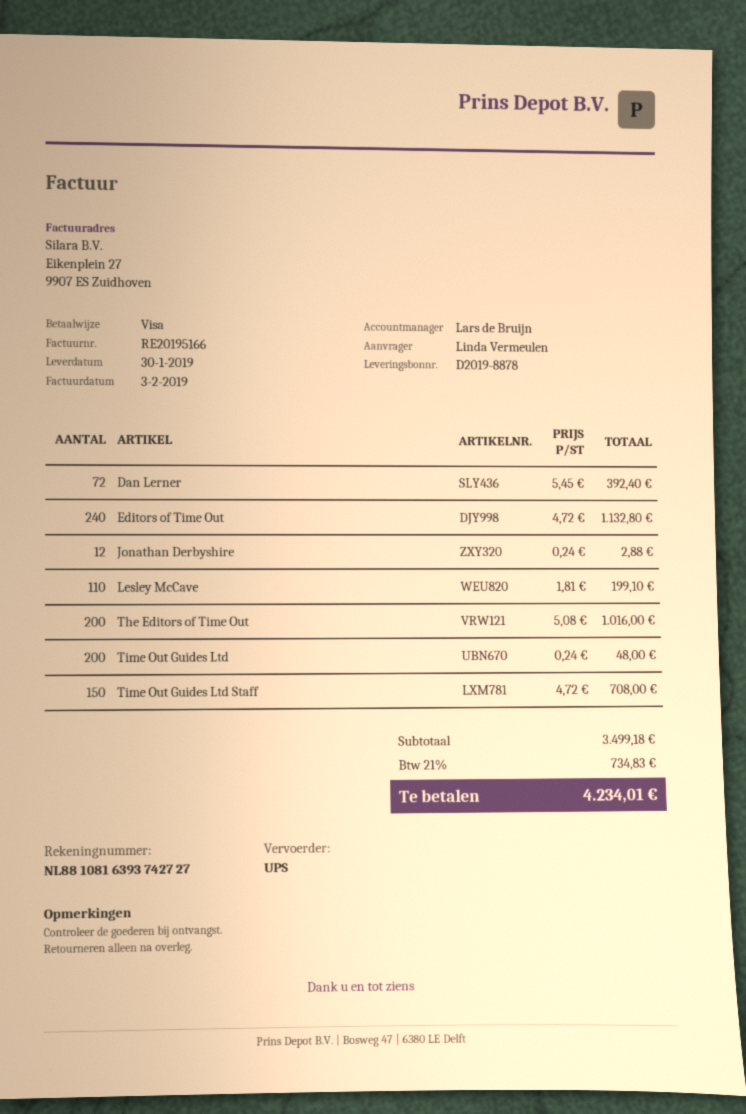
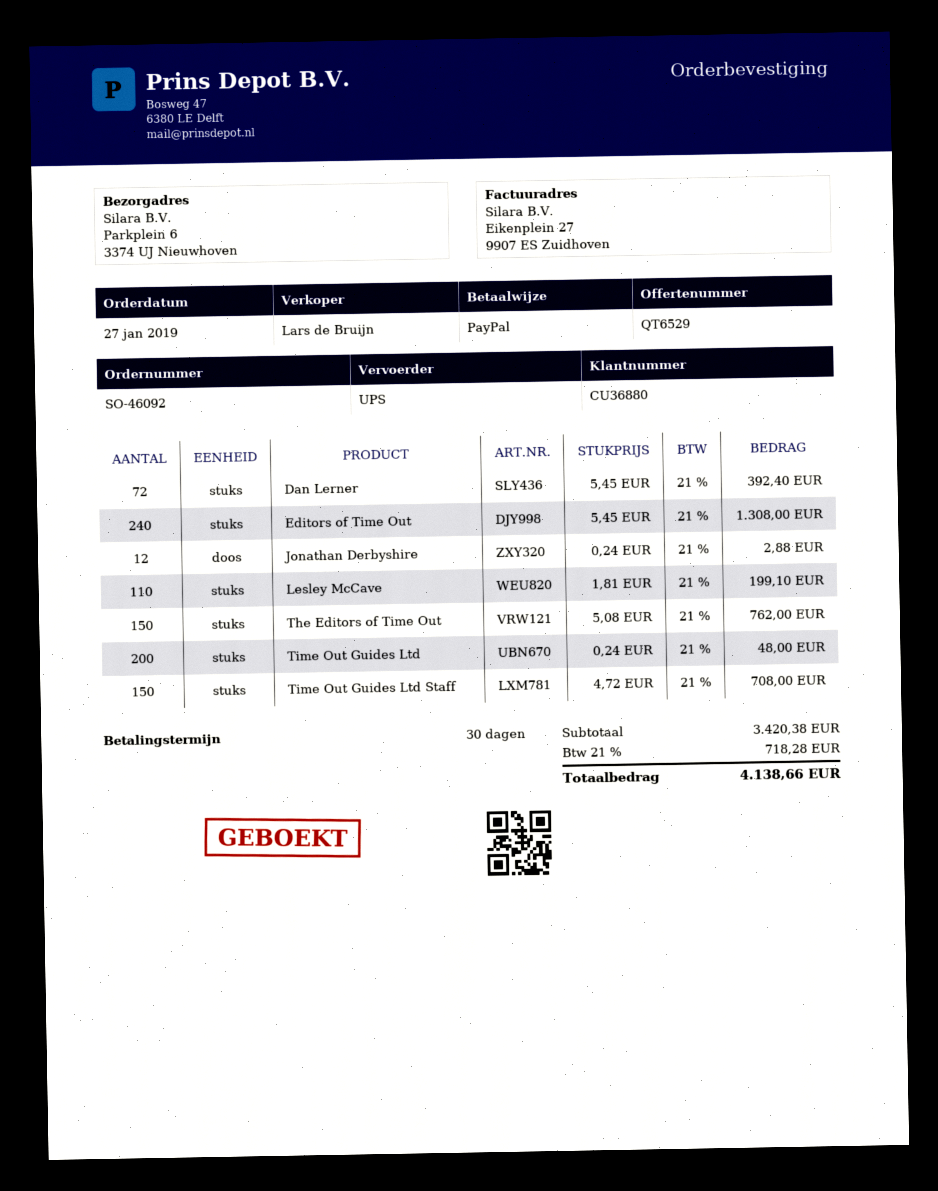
payment method: Visa -> PayPal
Editors of Time Out: 240 x 4.72 = 1132.80 -> 240 x 5.45 = 1308.00
The Editors of Time Out: 200 x 5.08 = 1016.00 -> 150 x 5.08 = 762.00
subtotal: 3499.18 -> 3420.38
tax: 21% = 734.83 -> 21% = 718.28
total: 4234.01 -> 4138.66

